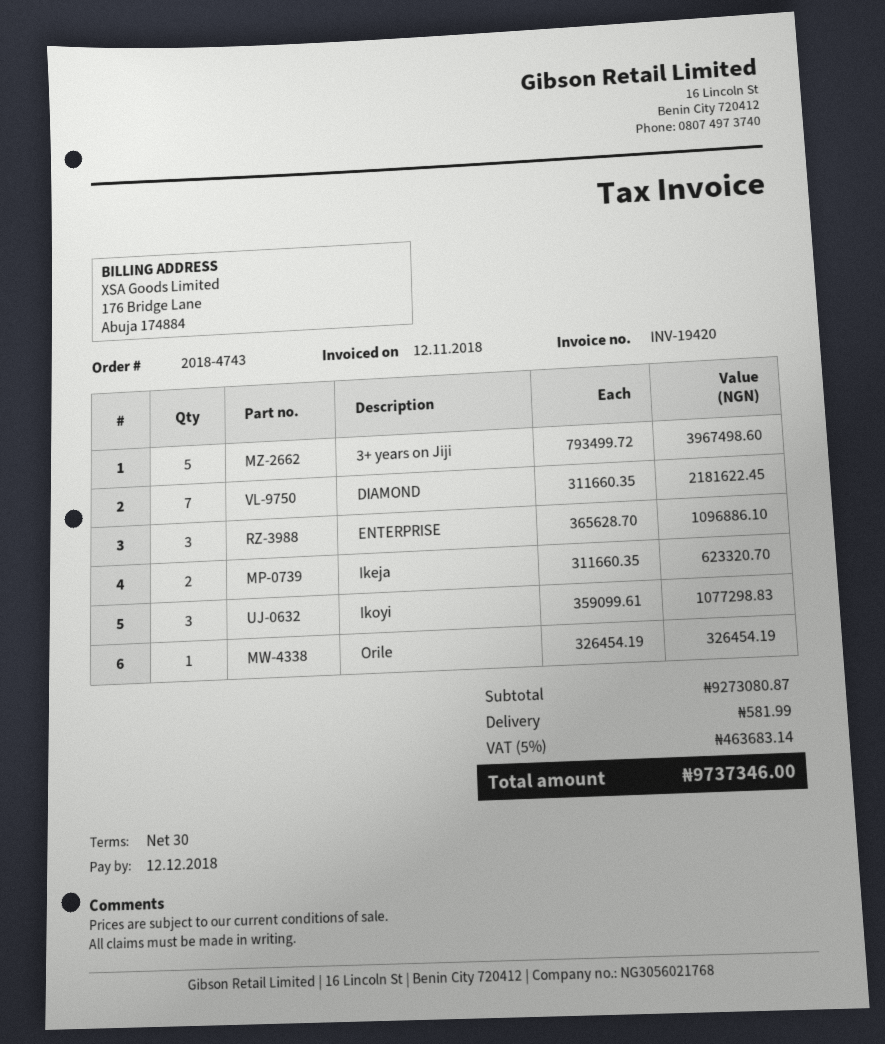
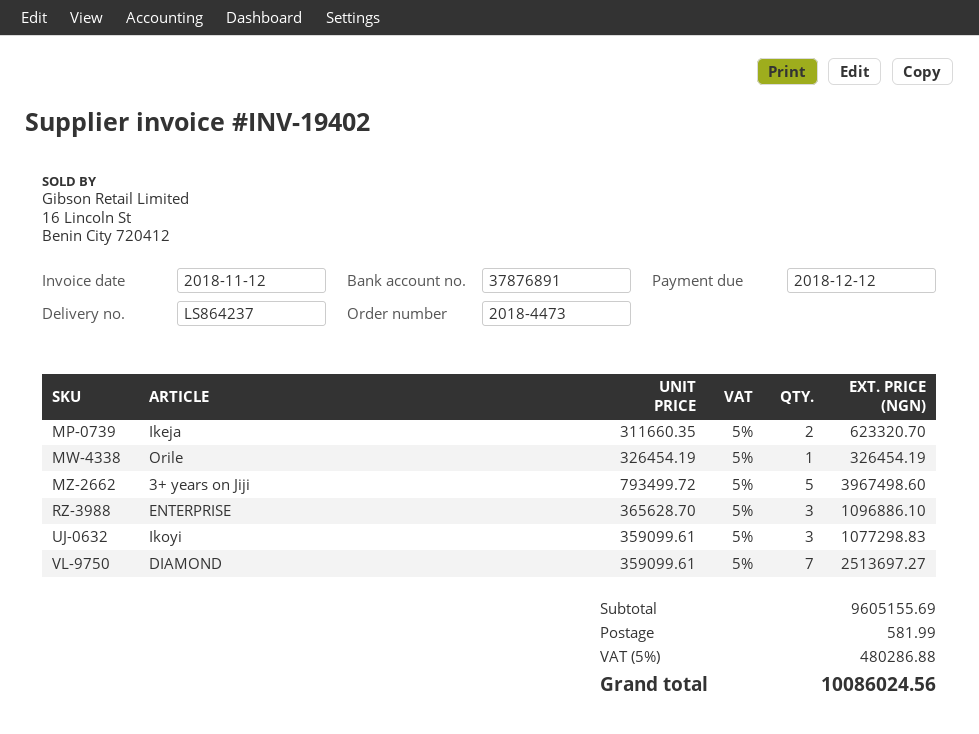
order number: 2018-4743 -> 2018-4473
invoice number: INV-19420 -> INV-19402
DIAMOND: 7 x 311660.35 = 2181622.45 -> 7 x 359099.61 = 2513697.27
subtotal: 9273080.87 -> 9605155.69
tax: 5% = 463683.14 -> 5% = 480286.88
total: 9737346.00 -> 10086024.56

